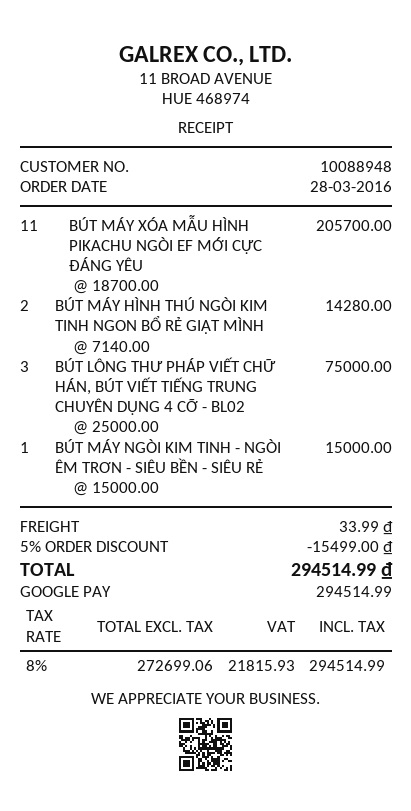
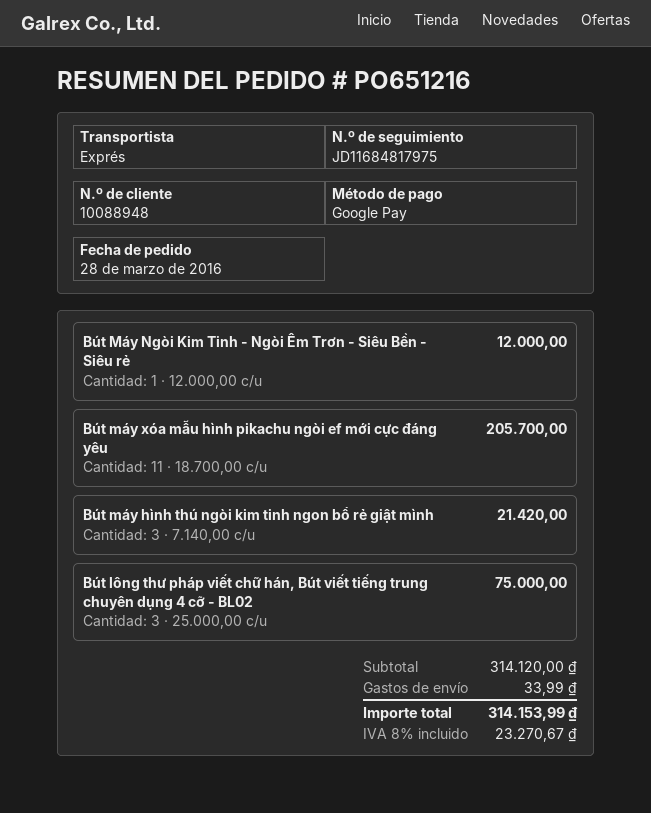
BÚT MÁY HÌNH THÚ NGÒI KIM TINH NGON BỔ RẺ GIẬT MÌNH: 2 x 7140.00 = 14280.00 -> 3 x 7140.00 = 21420.00
BÚT MÁY NGÒI KIM TINH - NGÒI ÊM TRƠN - SIÊU BỀN - SIÊU RẺ: 1 x 15000.00 = 15000.00 -> 1 x 12000.00 = 12000.00
discount: 5% = 15499.00 -> none
tax: 8% = 21815.93 -> 8% = 23270.67
total: 294514.99 -> 314153.99

